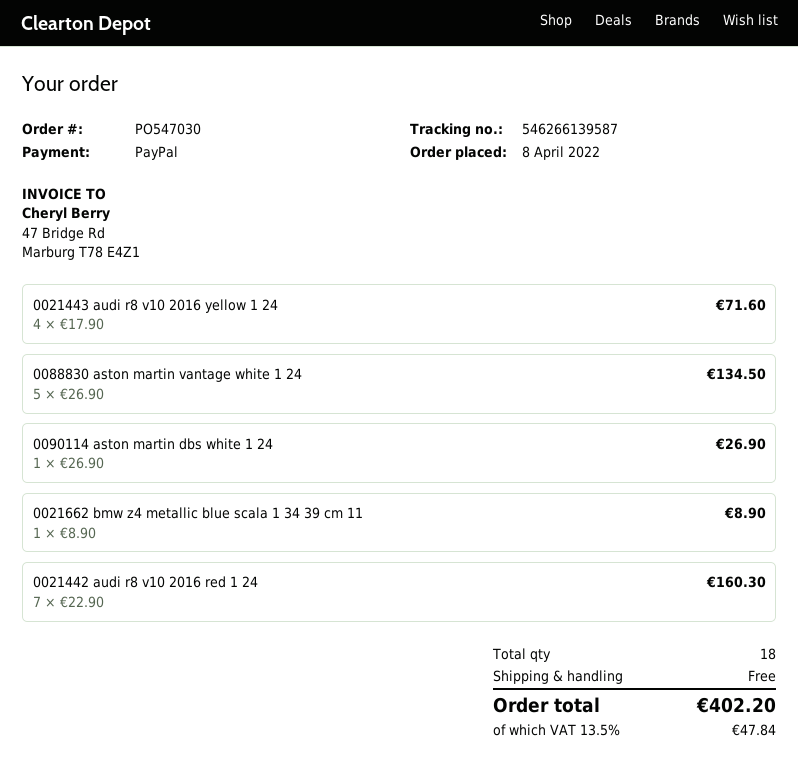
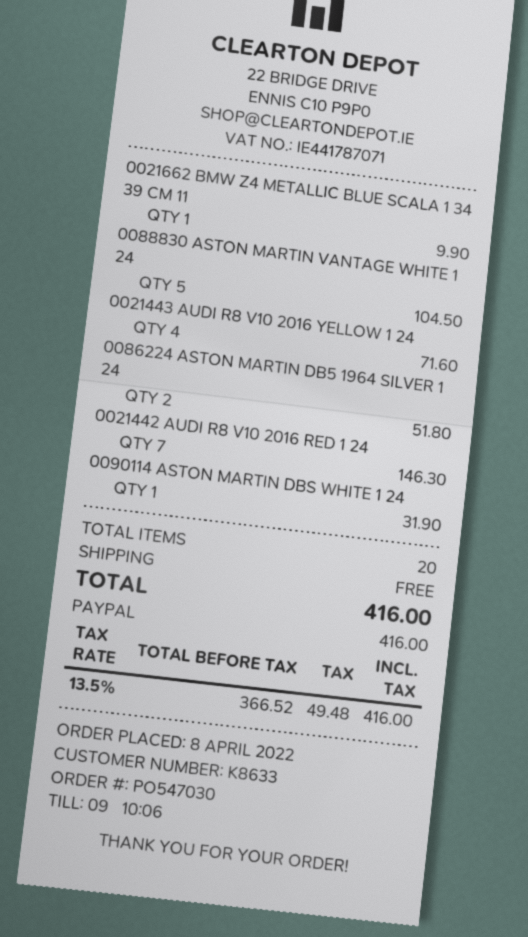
0088830 aston martin vantage white 1 24: 5 for 134.50 -> 5 for 104.50
0090114 aston martin dbs white 1 24: 1 for 26.90 -> 1 for 31.90
0021662 bmw z4 metallic blue scala 1 34 39 cm 11: 1 for 8.90 -> 1 for 9.90
0021442 audi r8 v10 2016 red 1 24: 7 for 160.30 -> 7 for 146.30
0086224 ASTON MARTIN DB5 1964 SILVER 1 24: none -> 2 for 51.80
total quantity: 18 -> 20
tax: 13.5% = 47.84 -> 13.5% = 49.48
total: 402.20 -> 416.00

